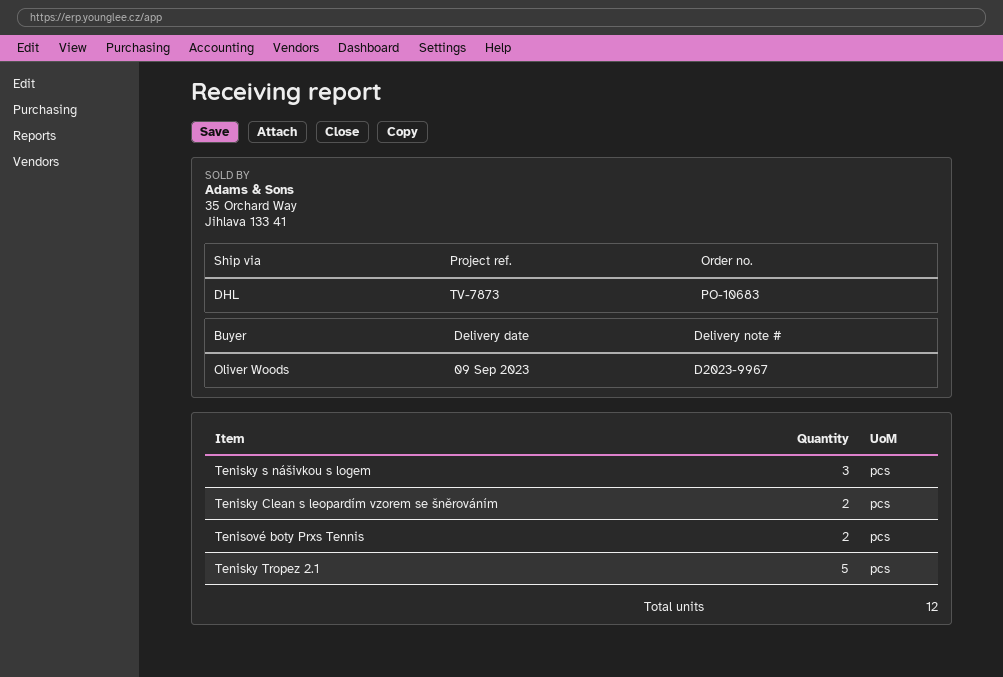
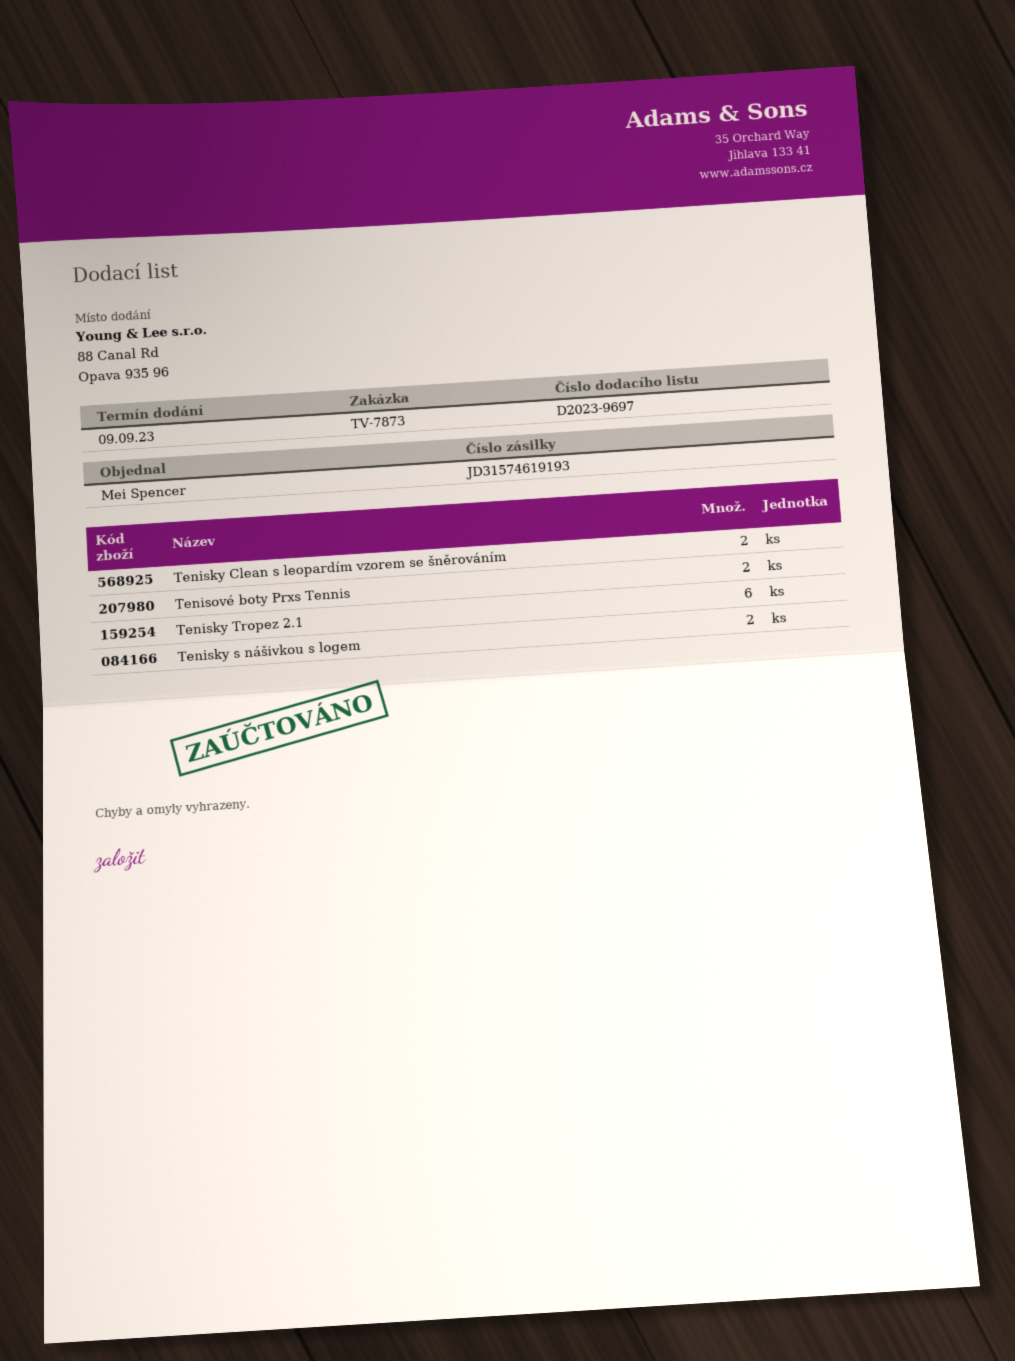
delivery note number: D2023-9967 -> D2023-9697
ordered by: Oliver Woods -> Mei Spencer
Tenisky s nášivkou s logem: 3 -> 2
Tenisky Tropez 2.1: 5 -> 6

